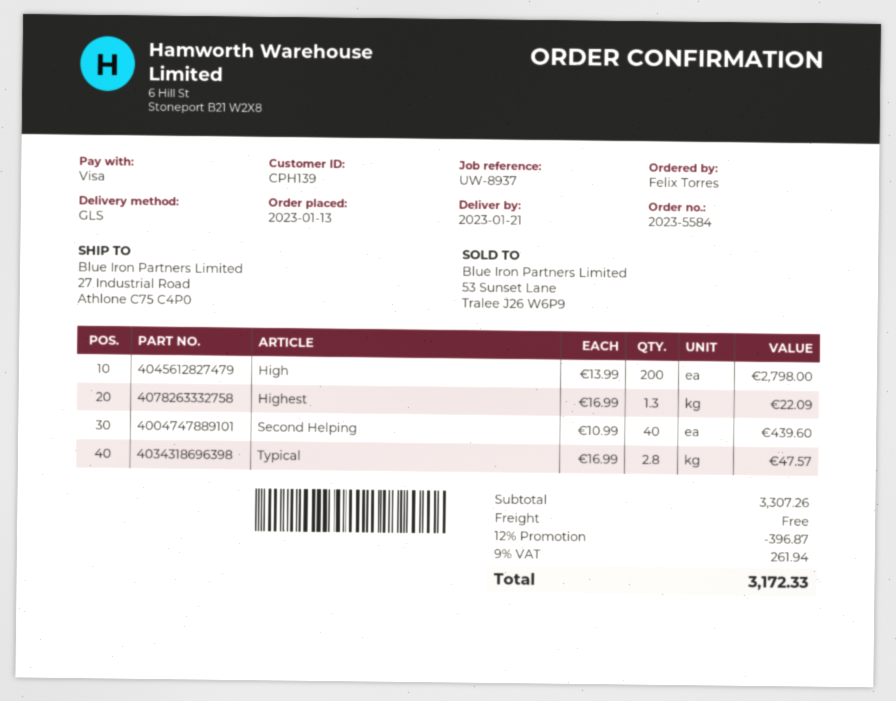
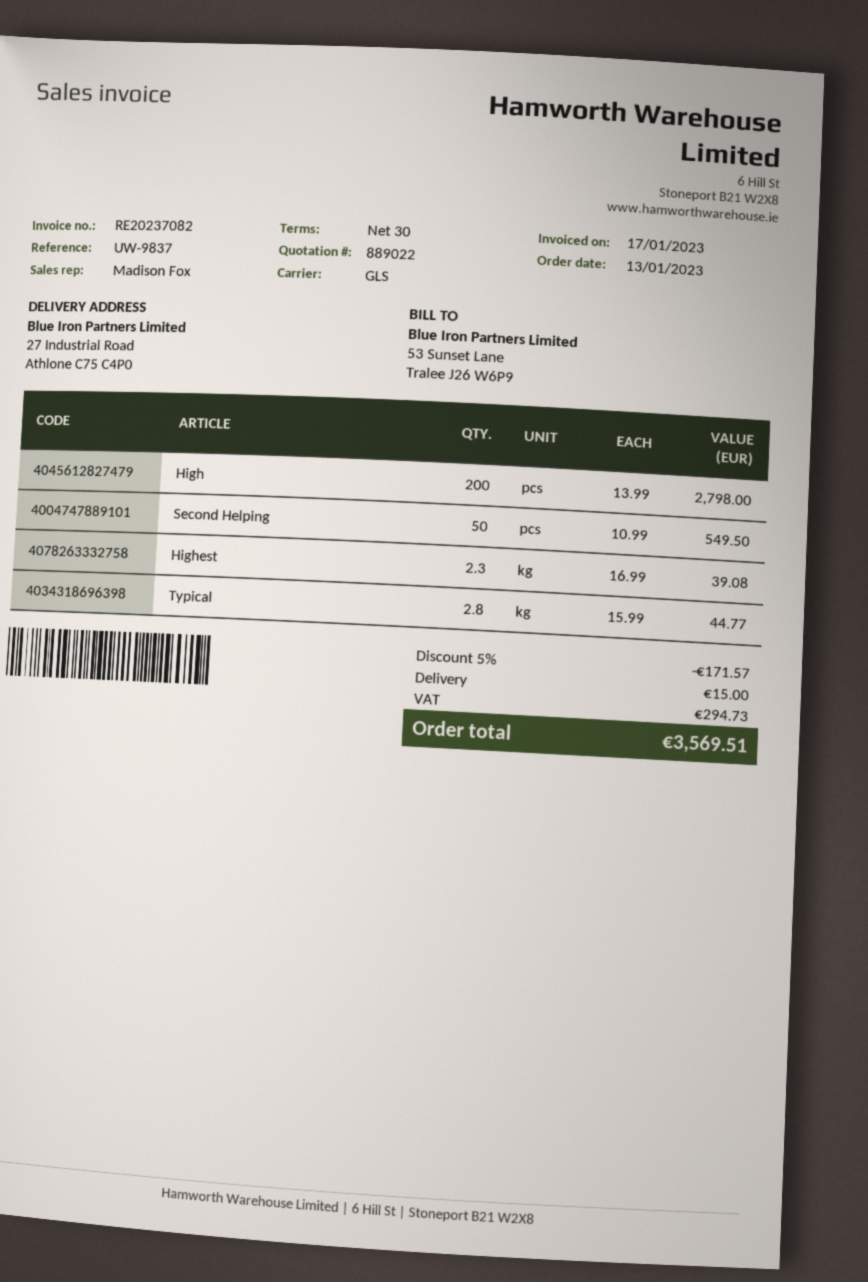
reference: UW-8937 -> UW-9837
Highest: 1.3 x 16.99 = 22.09 -> 2.3 x 16.99 = 39.08
Second Helping: 40 x 10.99 = 439.60 -> 50 x 10.99 = 549.50
Typical: 2.8 x 16.99 = 47.57 -> 2.8 x 15.99 = 44.77
discount: 12% = 396.87 -> 5% = 171.57
shipping: 0.00 -> 15.00
tax: 261.94 -> 294.73
total: 3172.33 -> 3569.51

